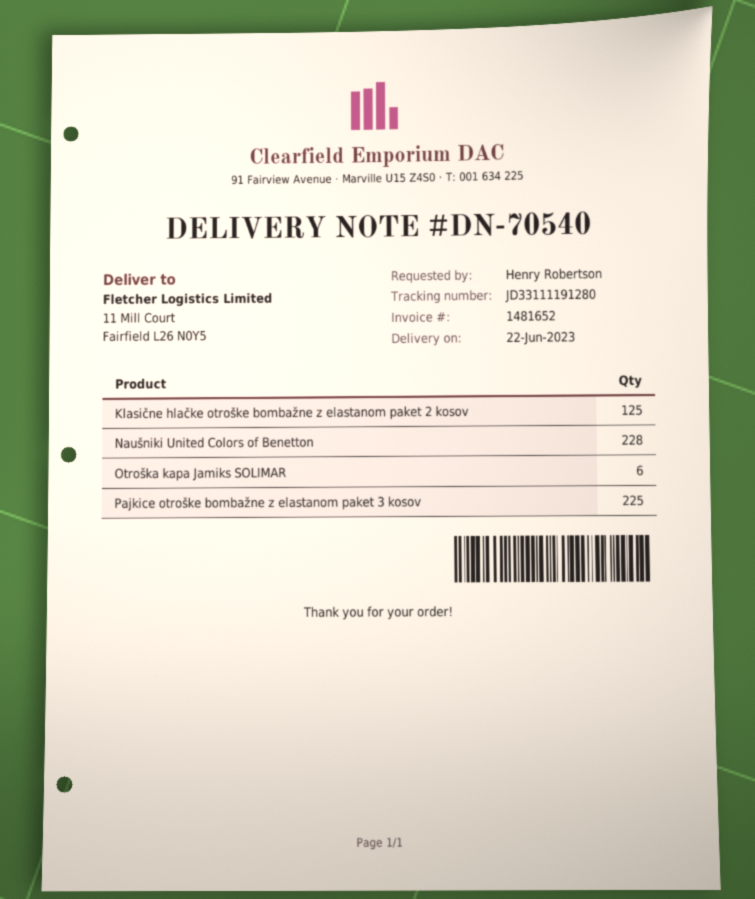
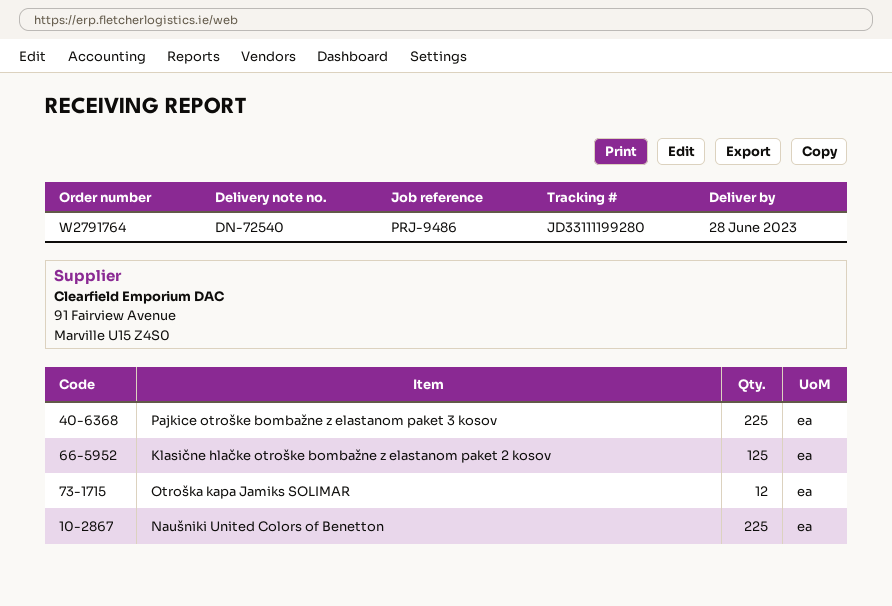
delivery note number: DN-70540 -> DN-72540
delivery date: 2023-06-22 -> 2023-06-28
tracking number: JD33111191280 -> JD33111199280
Naušniki United Colors of Benetton: 228 -> 225
Otroška kapa Jamiks SOLIMAR: 6 -> 12

